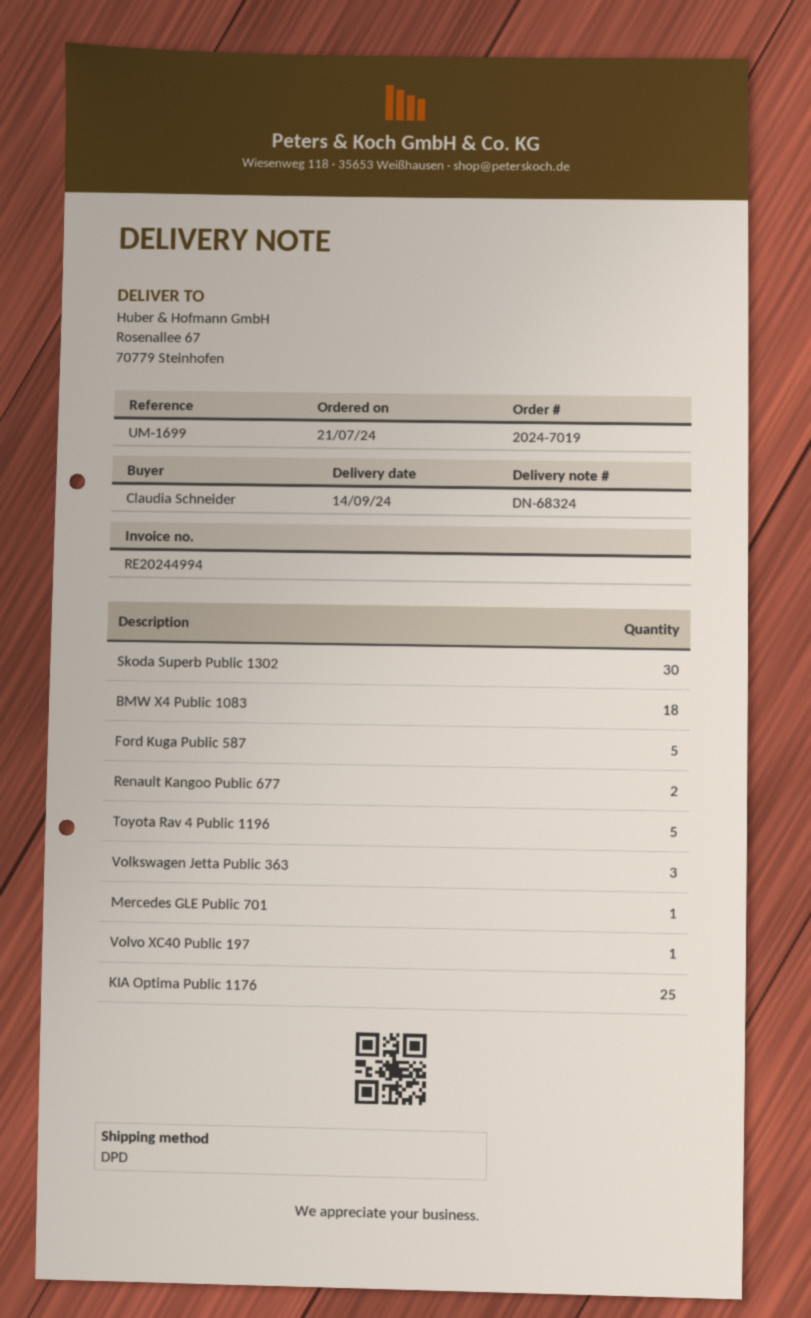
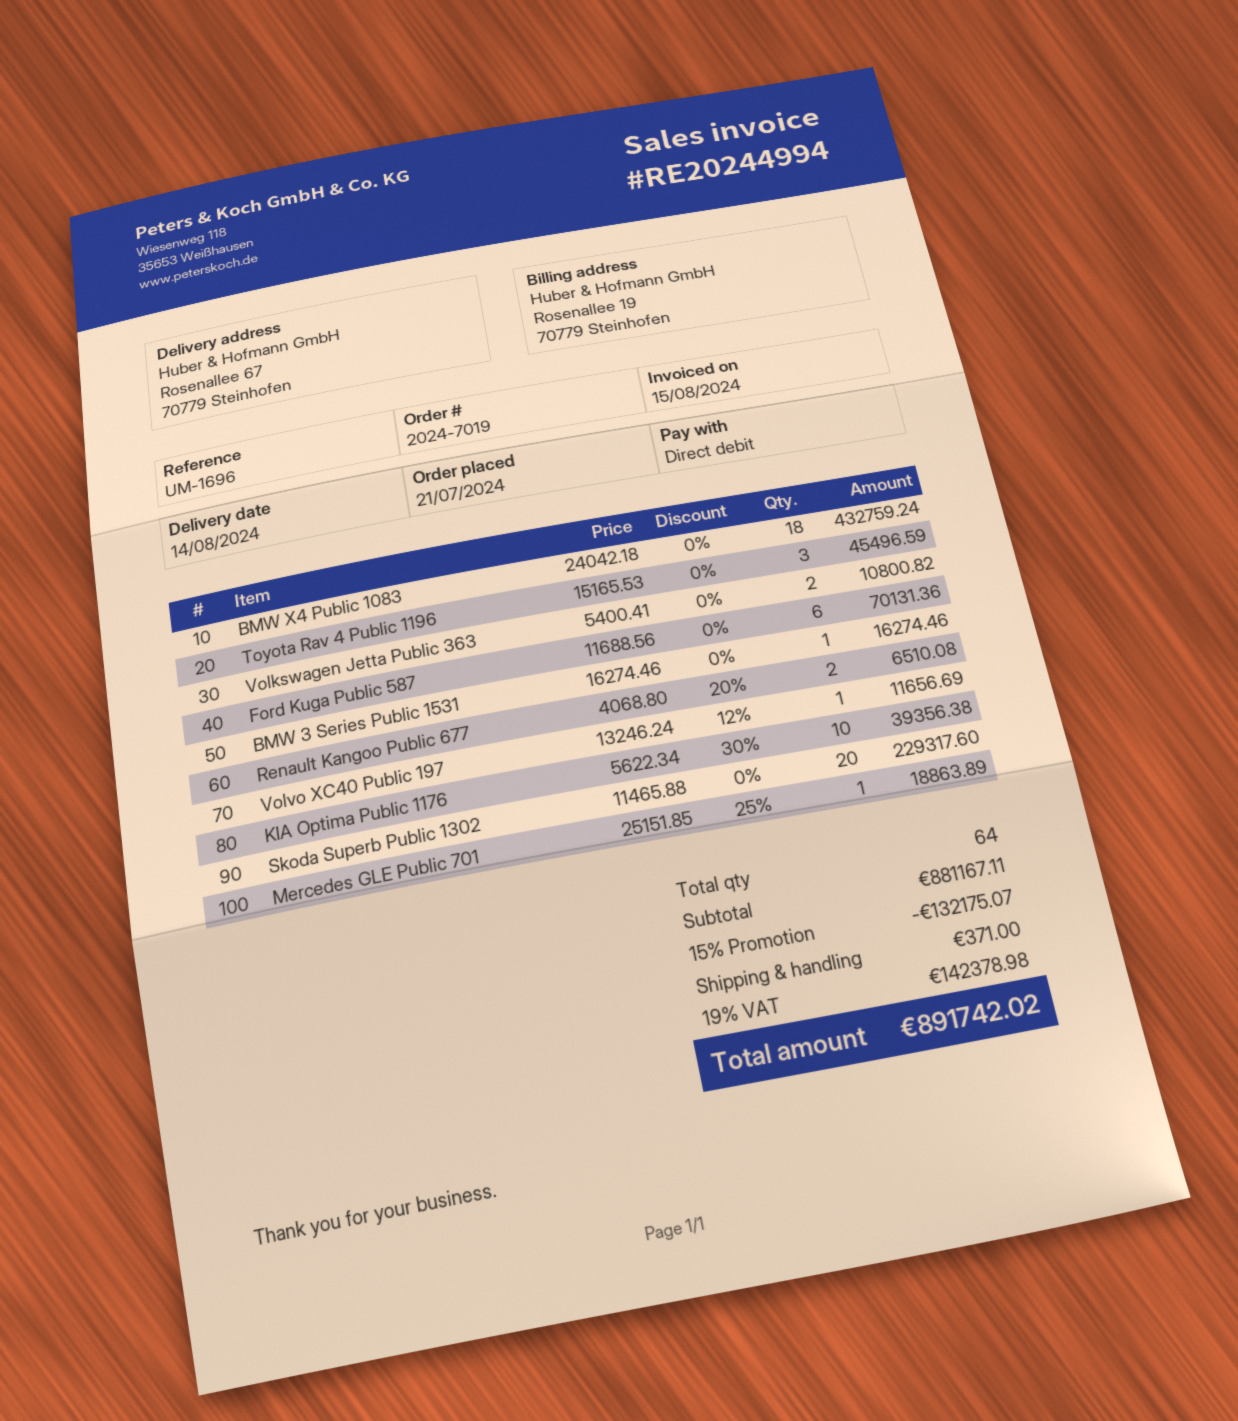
delivery date: 2024-09-14 -> 2024-08-14
reference: UM-1699 -> UM-1696
Skoda Superb Public 1302: 30 -> 20
Ford Kuga Public 587: 5 -> 6
Toyota Rav 4 Public 1196: 5 -> 3
Volkswagen Jetta Public 363: 3 -> 2
KIA Optima Public 1176: 25 -> 10
BMW 3 Series Public 1531: none -> 1

